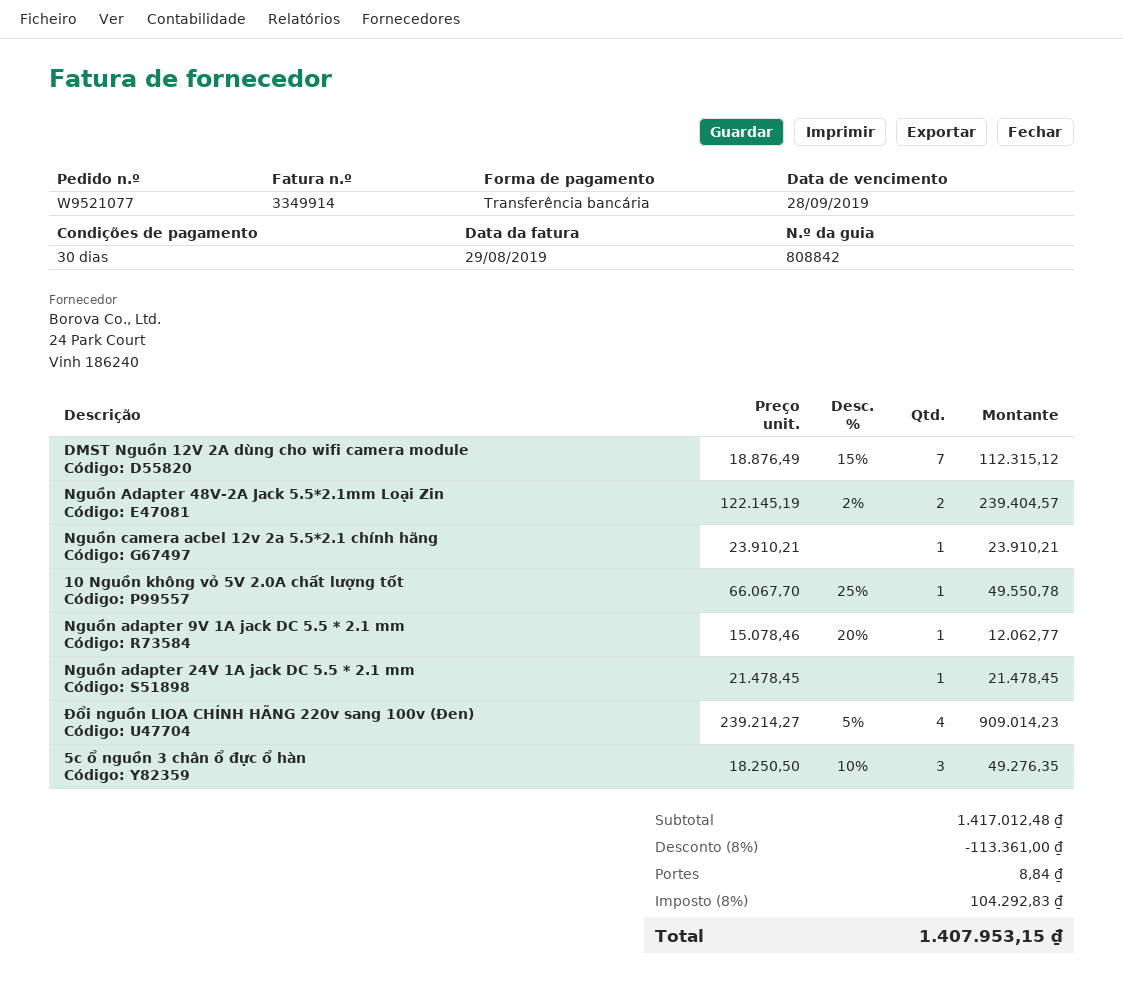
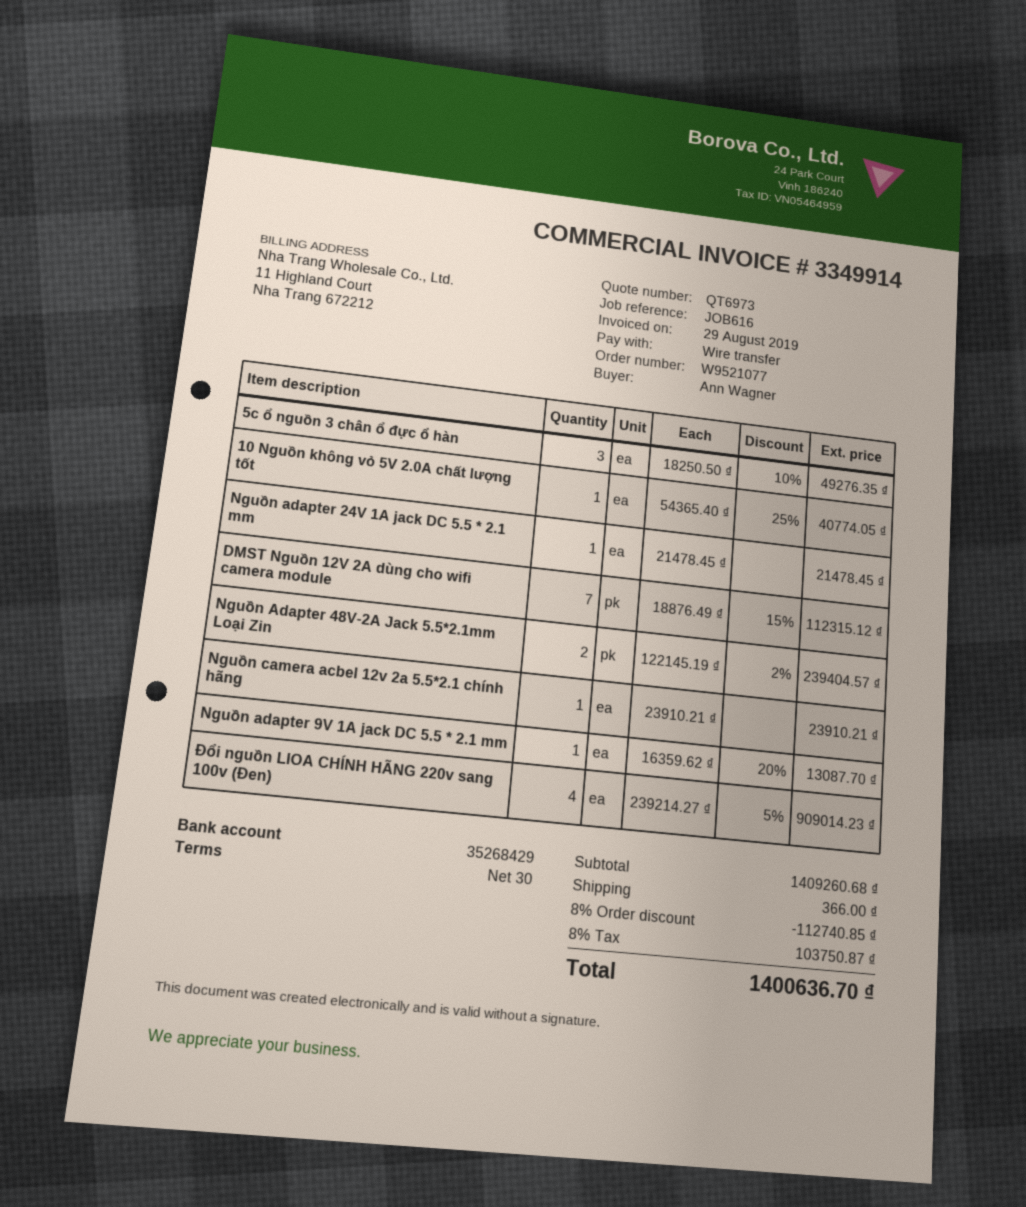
10 Nguồn không vỏ 5V 2.0A chất lượng tốt: 1 x 66067.70 - 25% = 49550.78 -> 1 x 54365.40 - 25% = 40774.05
Nguồn adapter 9V 1A jack DC 5.5 * 2.1 mm: 1 x 15078.46 - 20% = 12062.77 -> 1 x 16359.62 - 20% = 13087.70
subtotal: 1417012.48 -> 1409260.68
discount: 8% = 113361.00 -> 8% = 112740.85
shipping: 8.84 -> 366.00
tax: 8% = 104292.83 -> 8% = 103750.87
total: 1407953.15 -> 1400636.70

